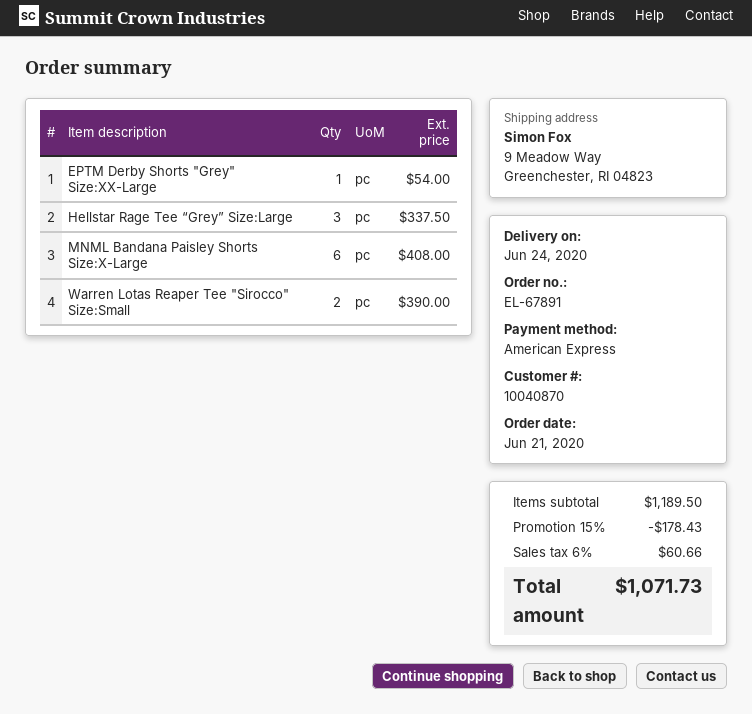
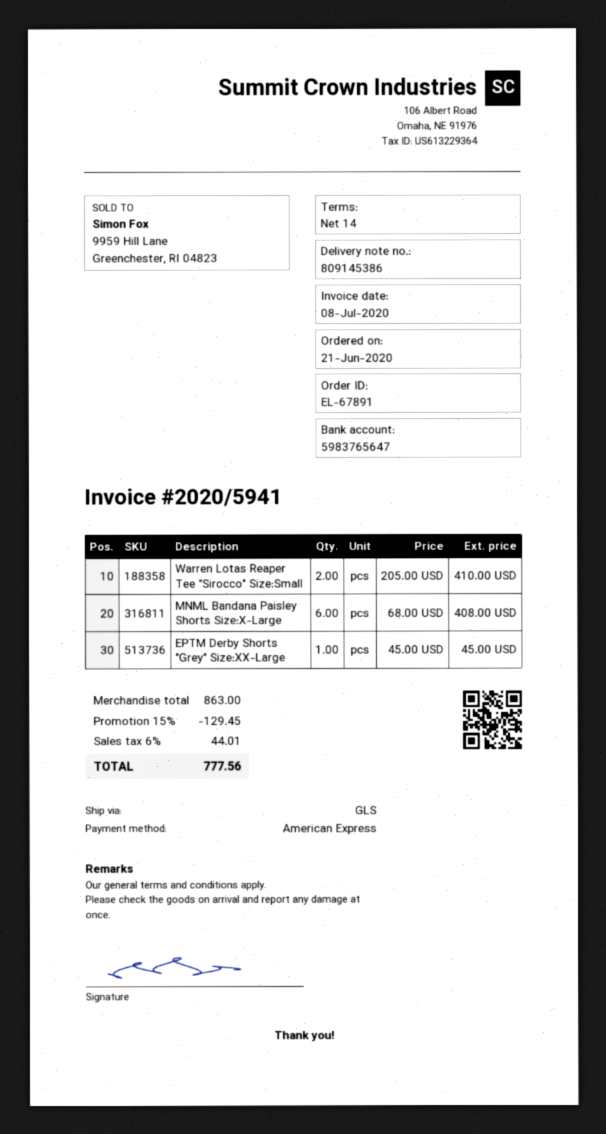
EPTM Derby Shorts "Grey" Size:XX-Large: 1 for 54.00 -> 1 for 45.00
Hellstar Rage Tee “Grey” Size:Large: 3 for 337.50 -> none
Warren Lotas Reaper Tee "Sirocco" Size:Small: 2 for 390.00 -> 2 for 410.00
subtotal: 1189.50 -> 863.00
discount: 15% = 178.43 -> 15% = 129.45
tax: 6% = 60.66 -> 6% = 44.01
total: 1071.73 -> 777.56

